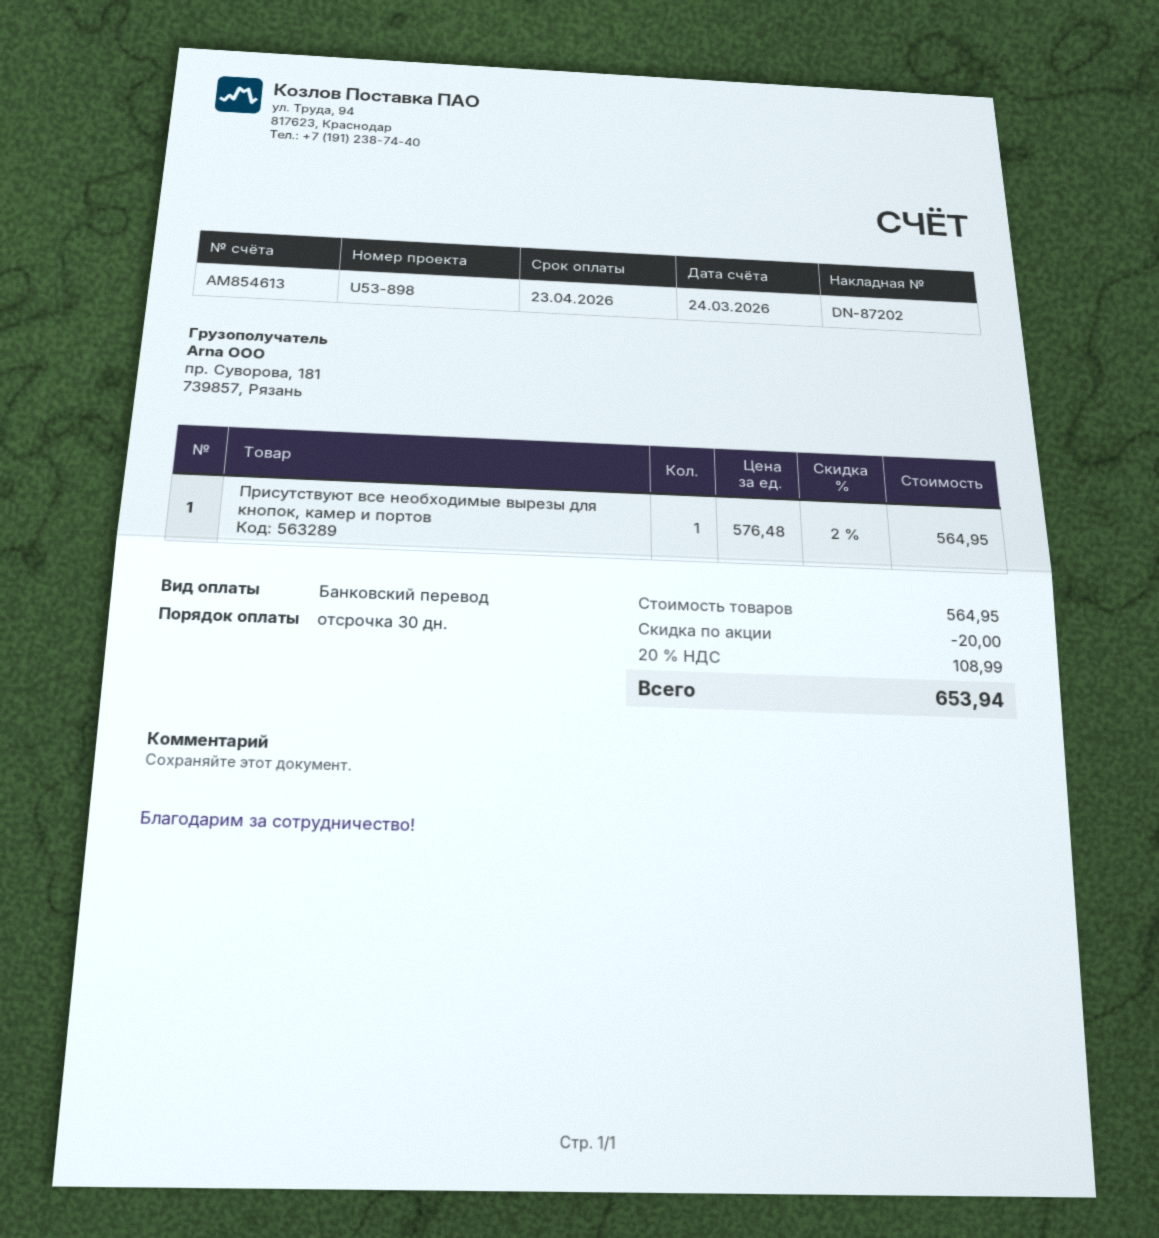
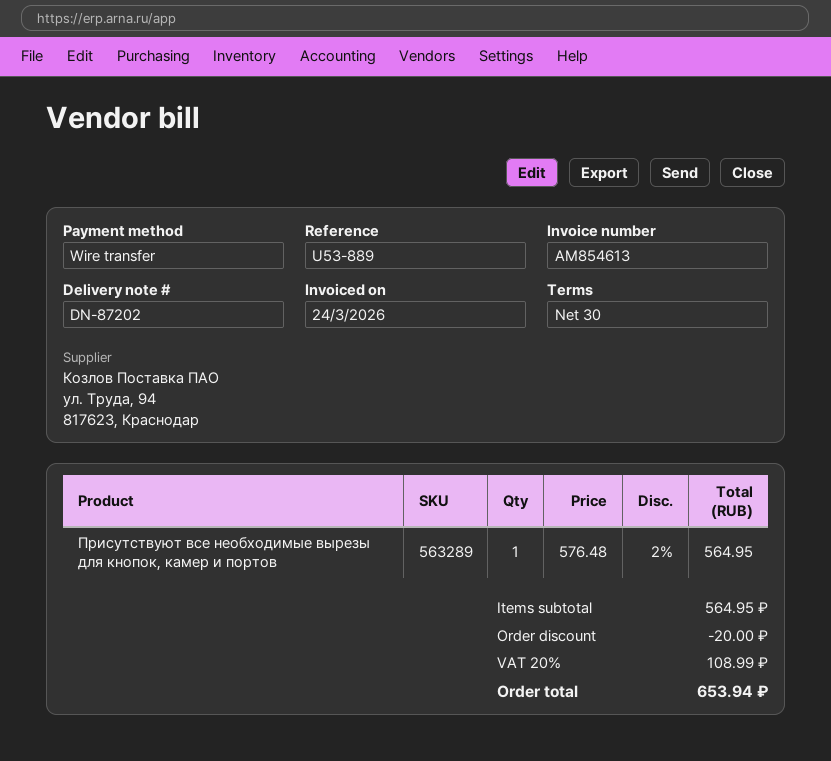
reference: U53-898 -> U53-889

